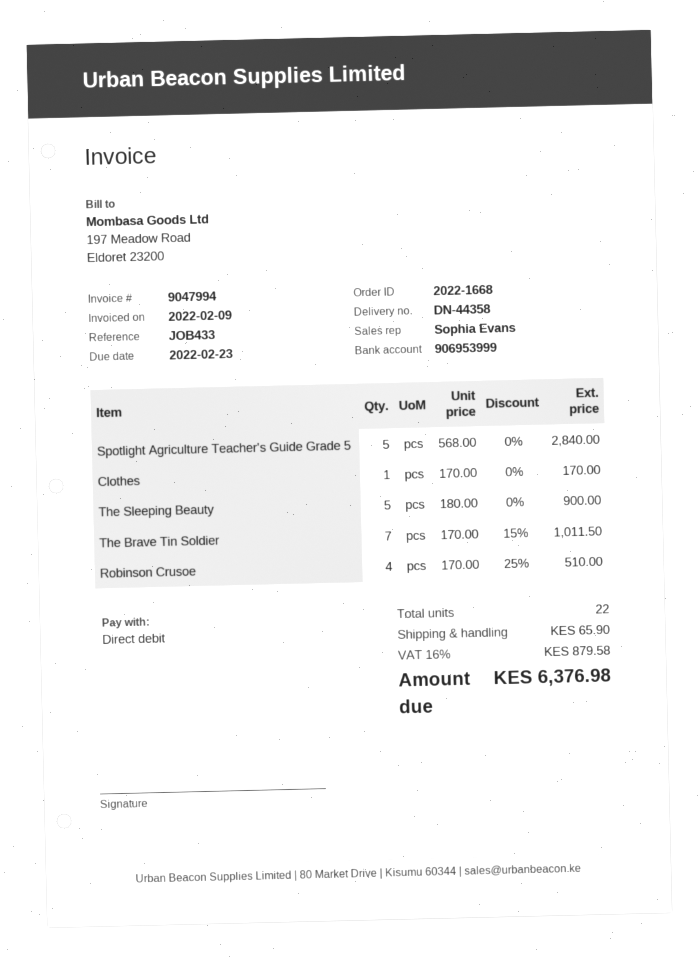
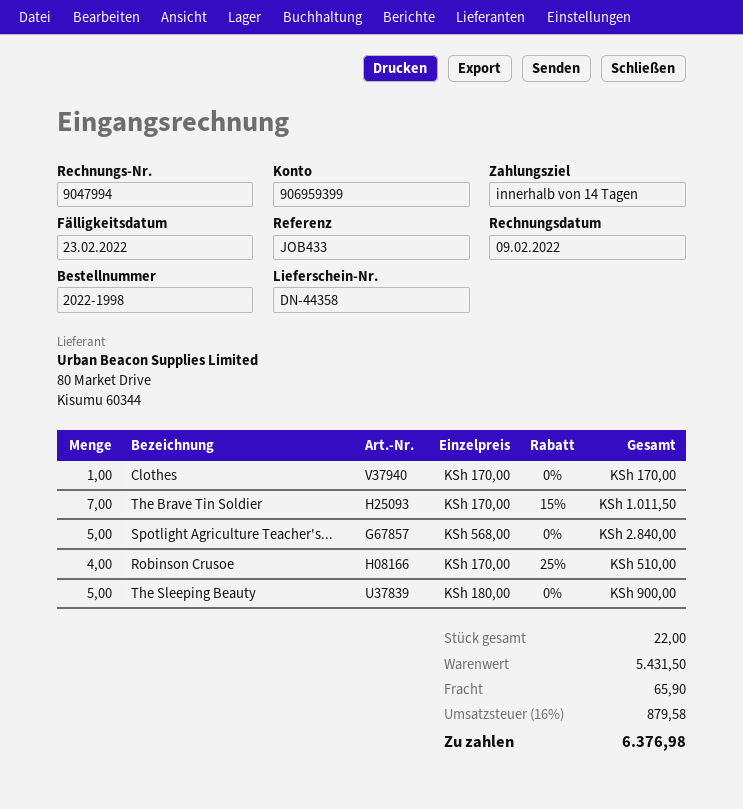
order number: 2022-1668 -> 2022-1998
bank account: 906953999 -> 906959399

